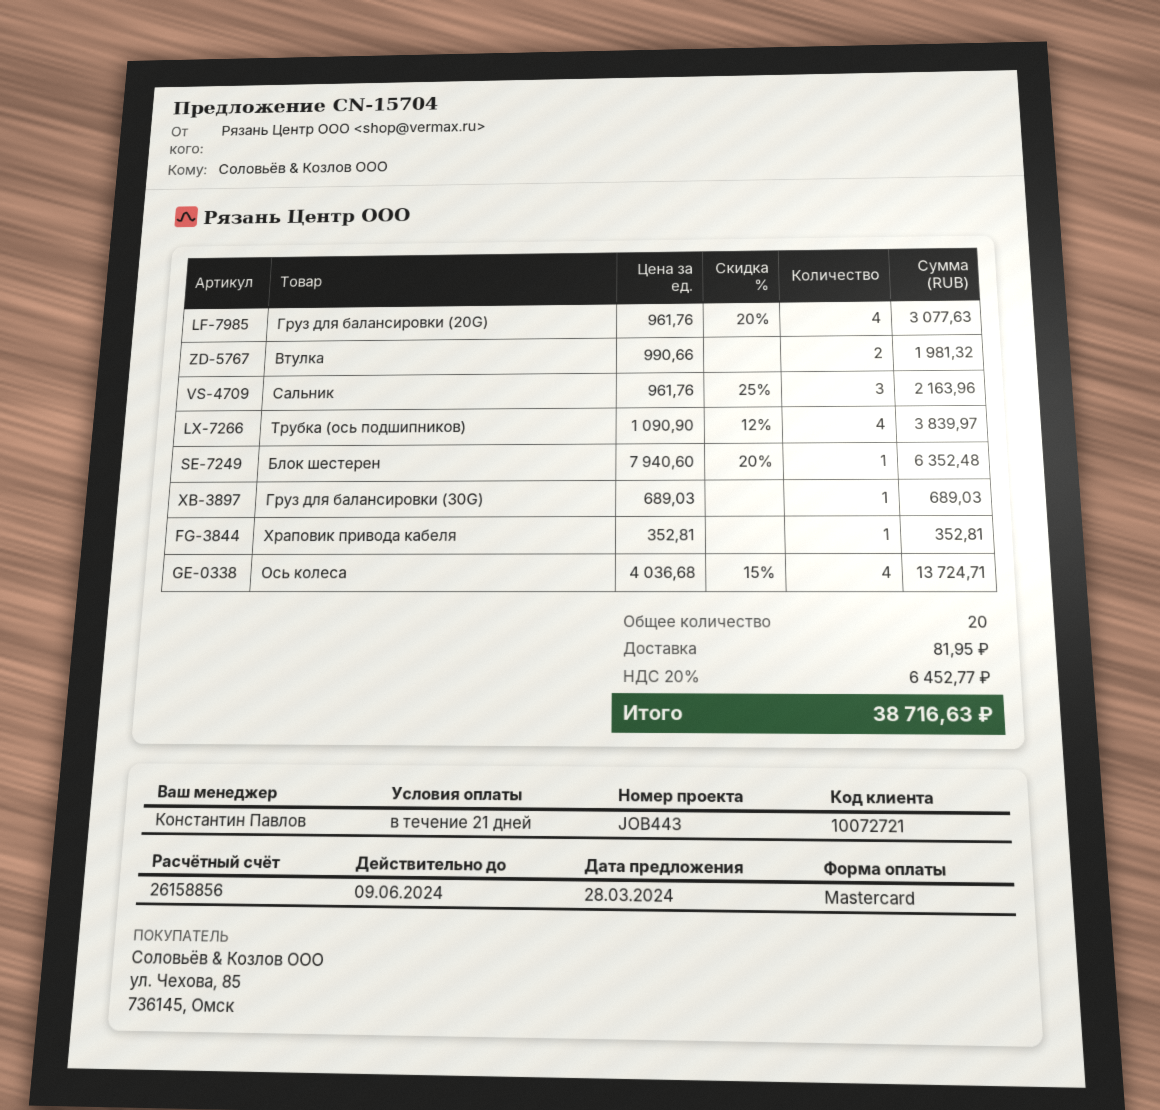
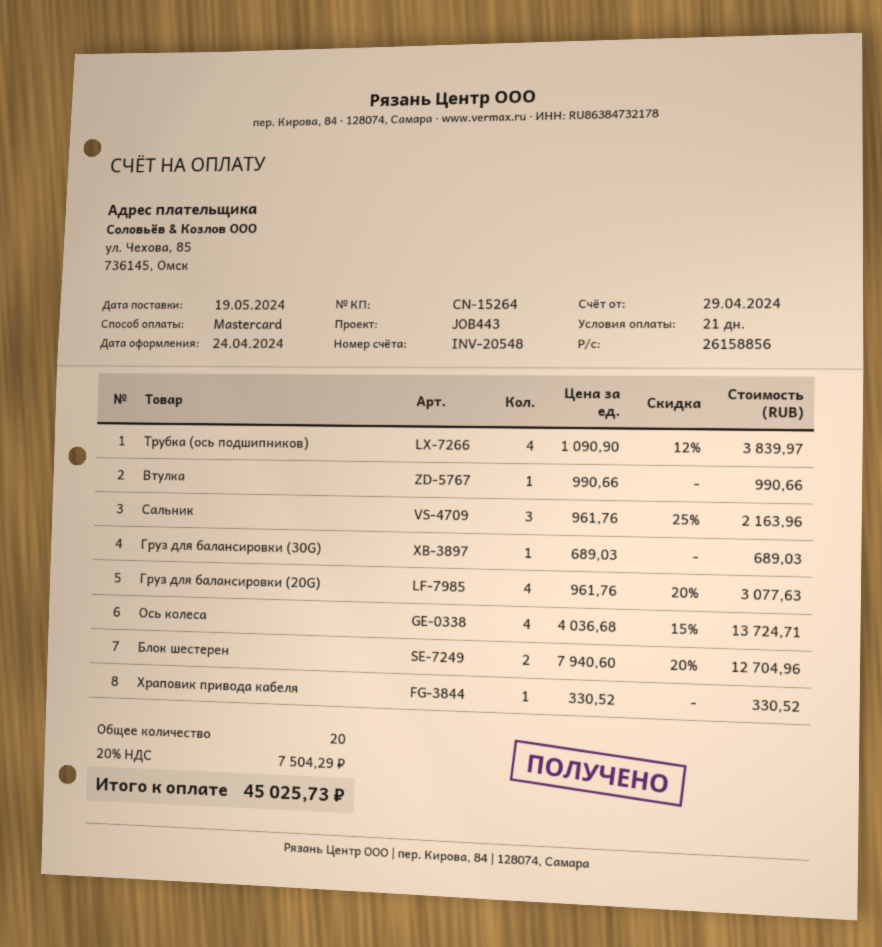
quote number: CN-15704 -> CN-15264
Втулка: 2 x 990.66 = 1981.32 -> 1 x 990.66 = 990.66
Блок шестерен: 1 x 7940.60 - 20% = 6352.48 -> 2 x 7940.60 - 20% = 12704.96
Храповик привода кабеля: 1 x 352.81 = 352.81 -> 1 x 330.52 = 330.52
shipping: 81.95 -> none
tax: 20% = 6452.77 -> 20% = 7504.29
total: 38716.63 -> 45025.73

